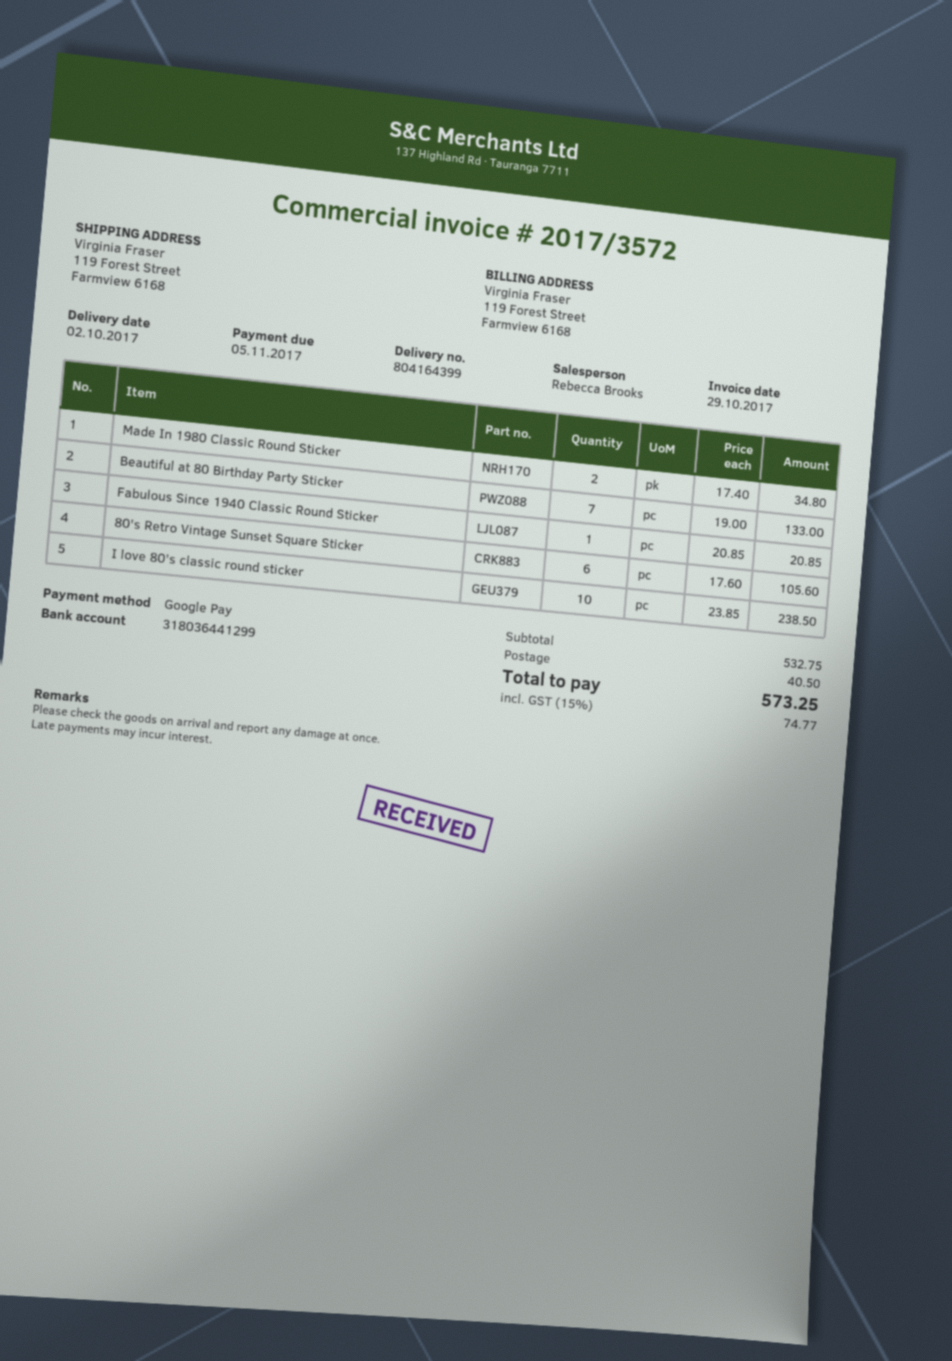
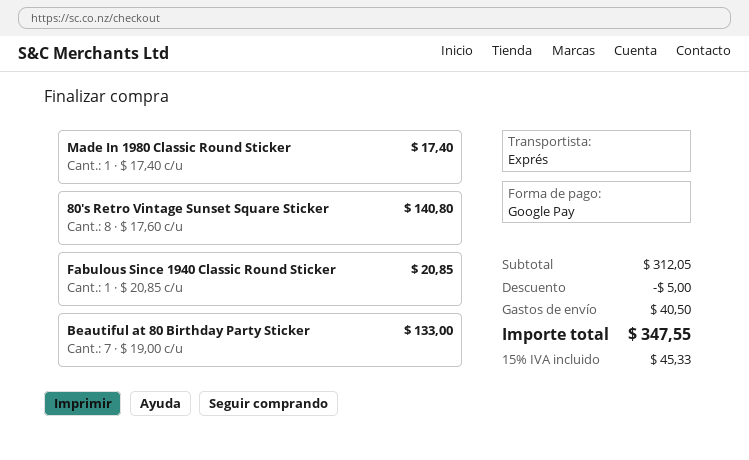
Made In 1980 Classic Round Sticker: 2 x 17.40 = 34.80 -> 1 x 17.40 = 17.40
80's Retro Vintage Sunset Square Sticker: 6 x 17.60 = 105.60 -> 8 x 17.60 = 140.80
I love 80's classic round sticker: 10 x 23.85 = 238.50 -> none
subtotal: 532.75 -> 312.05
discount: none -> 5.00
tax: 15% = 74.77 -> 15% = 45.33
total: 573.25 -> 347.55

